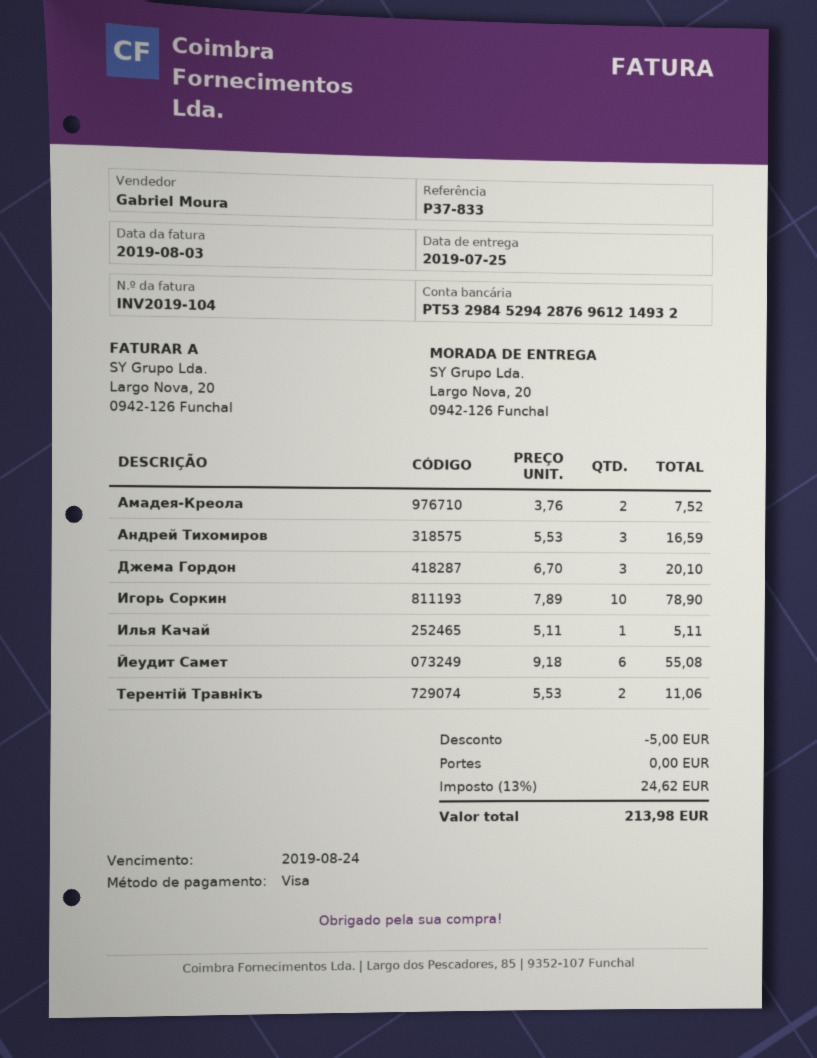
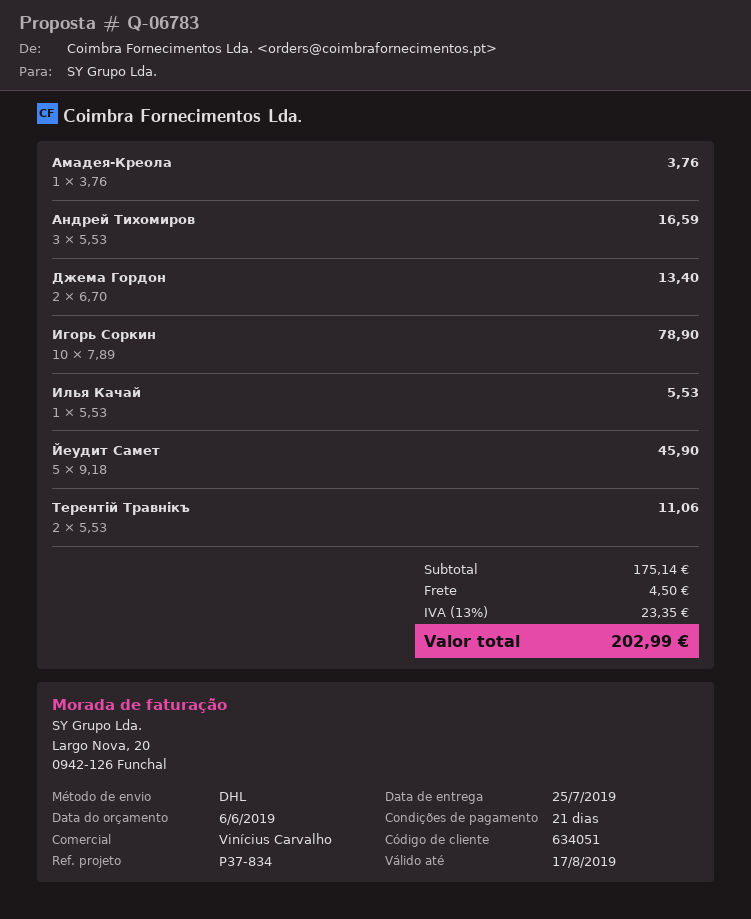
reference: P37-833 -> P37-834
sales rep: Gabriel Moura -> Vinícius Carvalho
Амадея-Креола: 2 x 3.76 = 7.52 -> 1 x 3.76 = 3.76
Джема Гордон: 3 x 6.70 = 20.10 -> 2 x 6.70 = 13.40
Илья Качай: 1 x 5.11 = 5.11 -> 1 x 5.53 = 5.53
Йеудит Самет: 6 x 9.18 = 55.08 -> 5 x 9.18 = 45.90
discount: 5.00 -> none
shipping: 0.00 -> 4.50
tax: 13% = 24.62 -> 13% = 23.35
total: 213.98 -> 202.99

